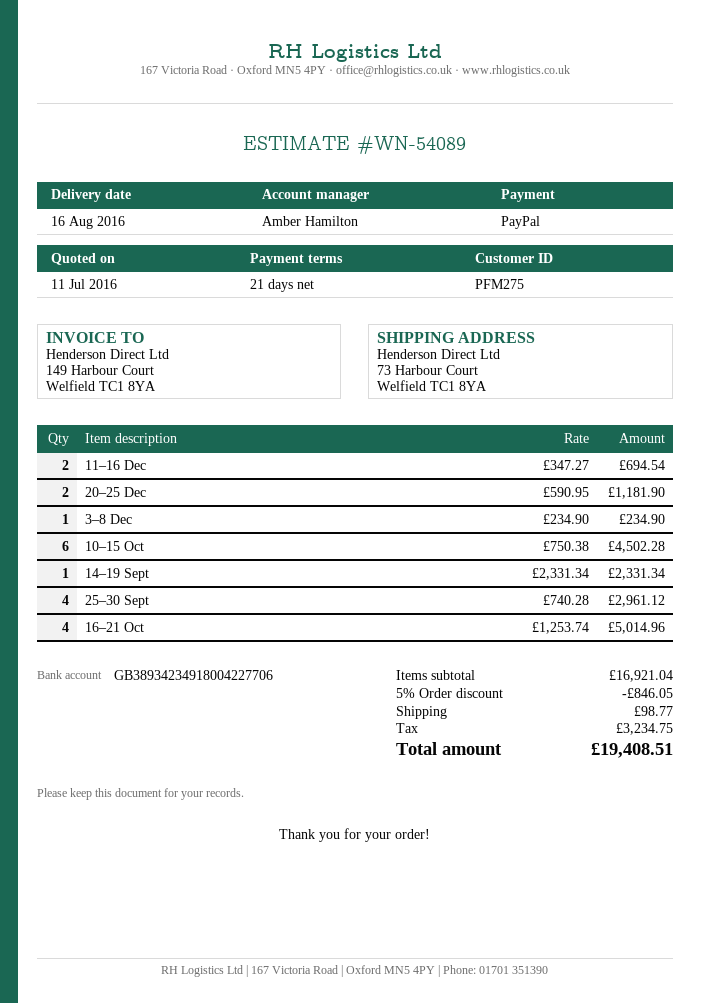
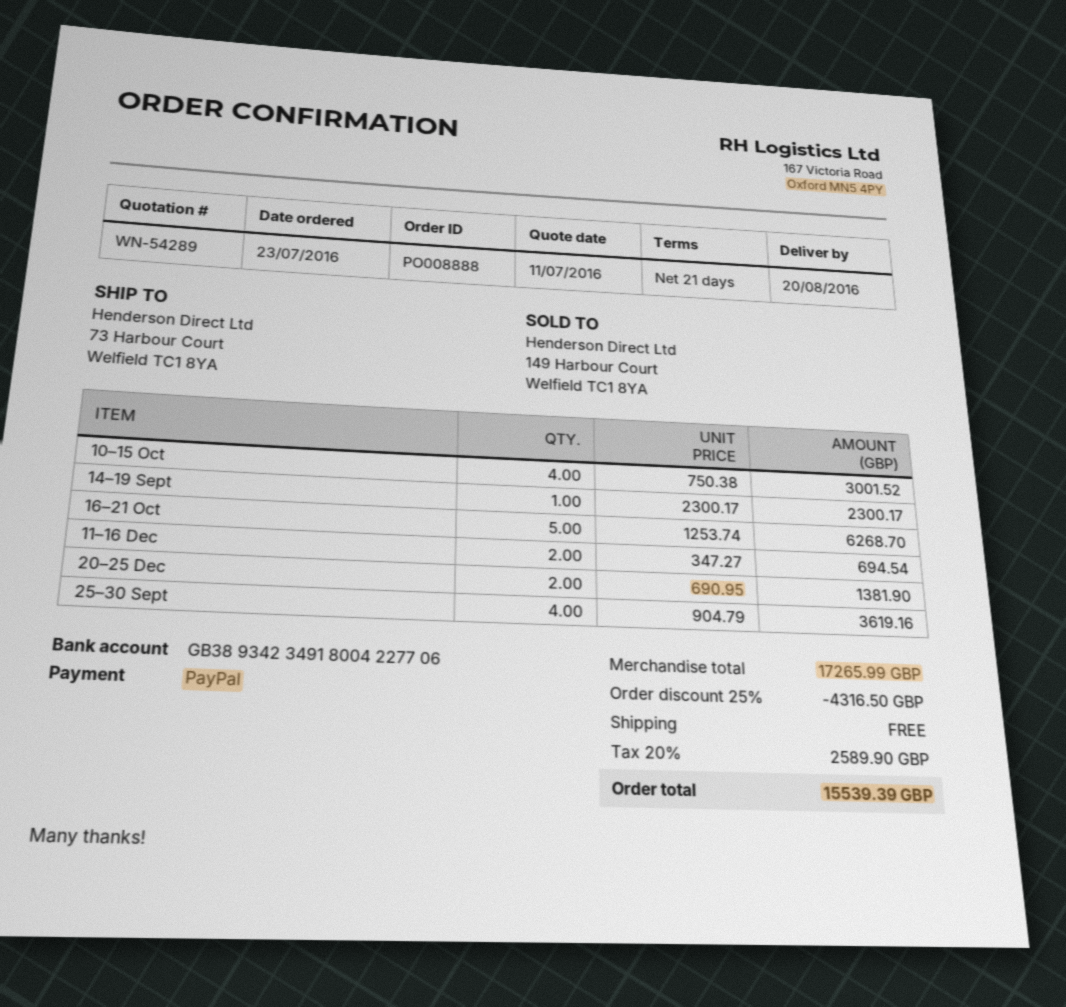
quote number: WN-54089 -> WN-54289
delivery date: 2016-08-16 -> 2016-08-20
20–25 Dec: 2 x 590.95 = 1181.90 -> 2 x 690.95 = 1381.90
3–8 Dec: 1 x 234.90 = 234.90 -> none
10–15 Oct: 6 x 750.38 = 4502.28 -> 4 x 750.38 = 3001.52
14–19 Sept: 1 x 2331.34 = 2331.34 -> 1 x 2300.17 = 2300.17
25–30 Sept: 4 x 740.28 = 2961.12 -> 4 x 904.79 = 3619.16
16–21 Oct: 4 x 1253.74 = 5014.96 -> 5 x 1253.74 = 6268.70
subtotal: 16921.04 -> 17265.99
discount: 5% = 846.05 -> 25% = 4316.50
shipping: 98.77 -> 0.00
tax: 3234.75 -> 2589.90
total: 19408.51 -> 15539.39

